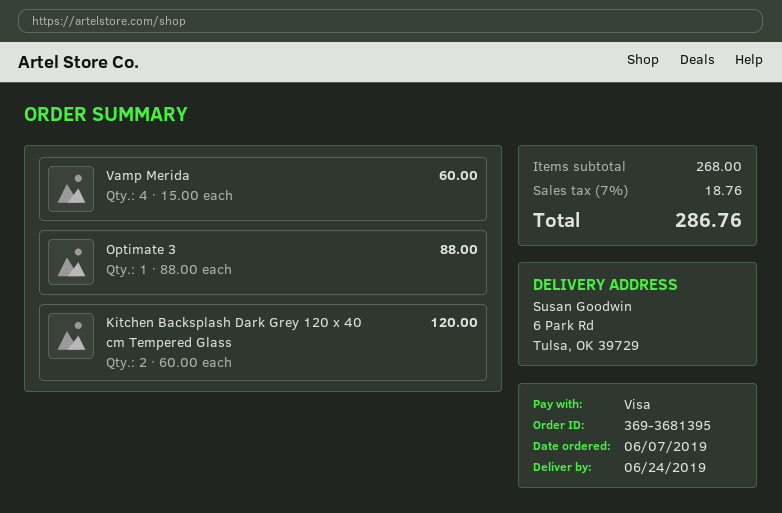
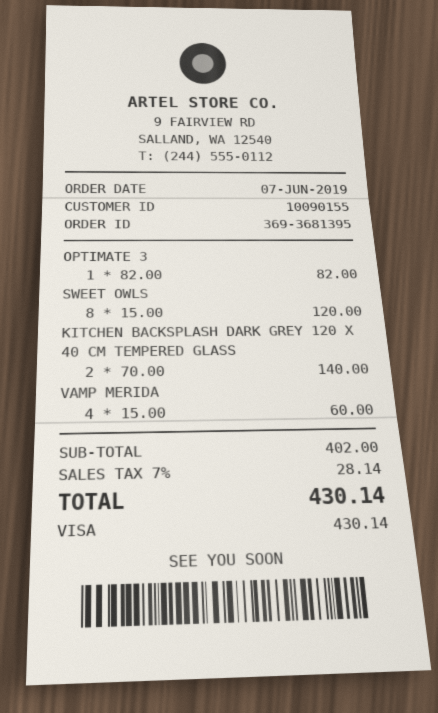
Optimate 3: 1 x 88.00 = 88.00 -> 1 x 82.00 = 82.00
Kitchen Backsplash Dark Grey 120 x 40 cm Tempered Glass: 2 x 60.00 = 120.00 -> 2 x 70.00 = 140.00
SWEET OWLS: none -> 8 x 15.00 = 120.00
subtotal: 268.00 -> 402.00
tax: 7% = 18.76 -> 7% = 28.14
total: 286.76 -> 430.14

